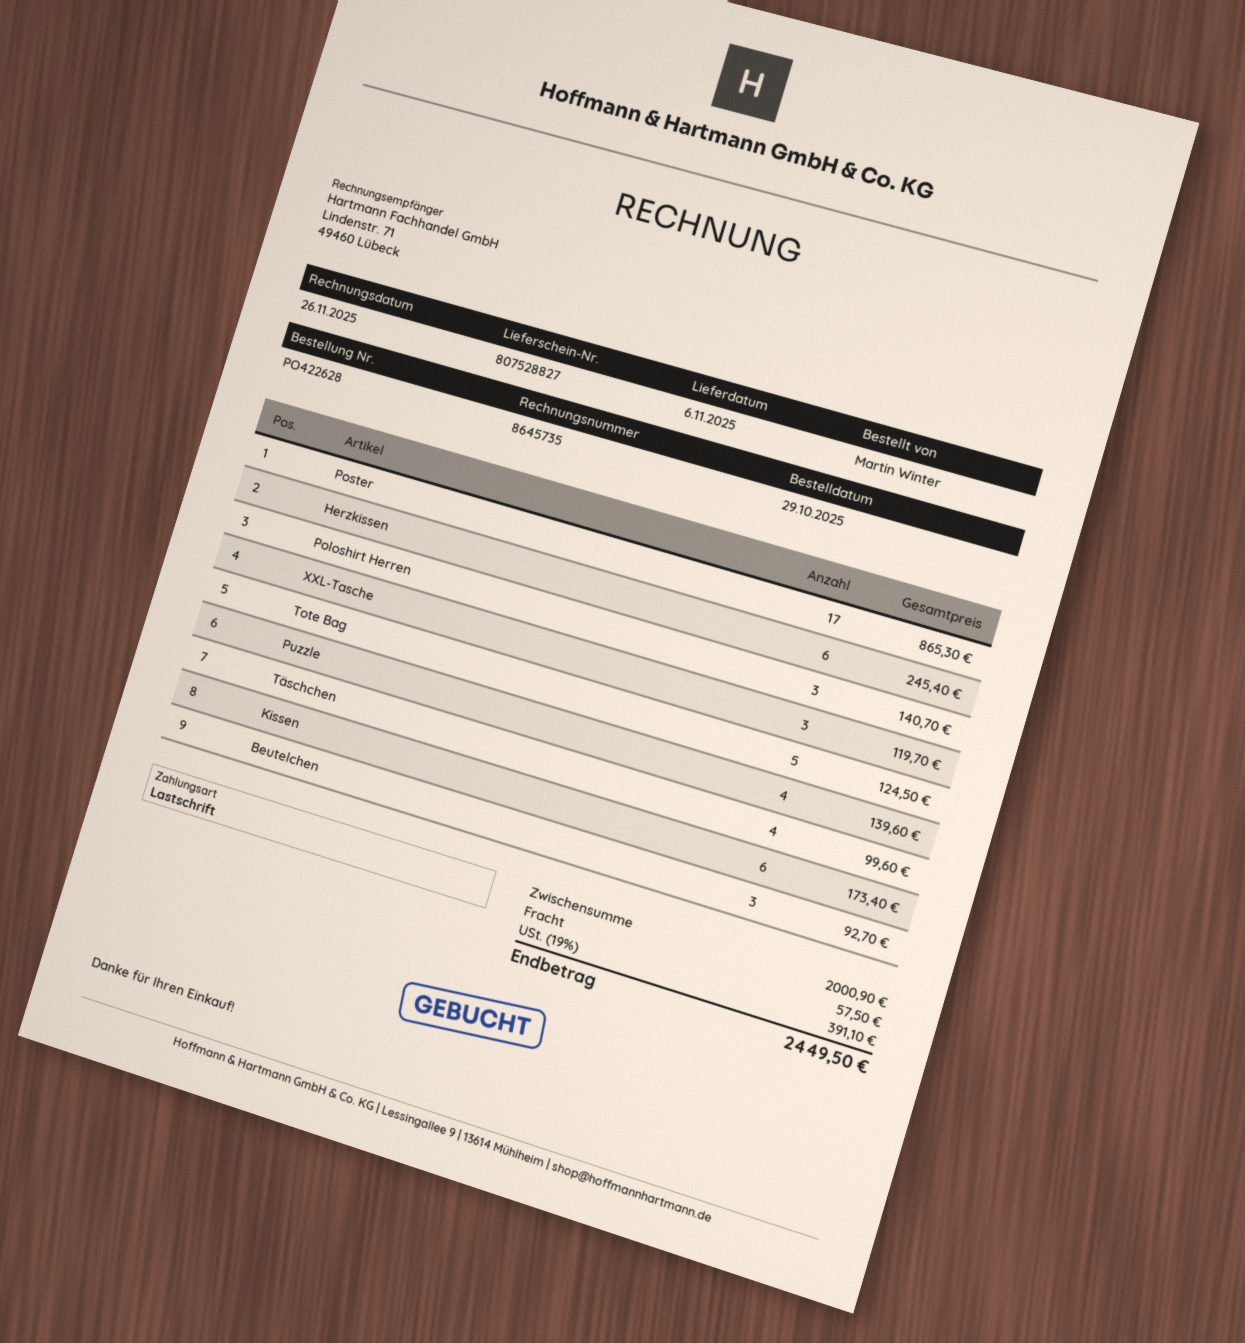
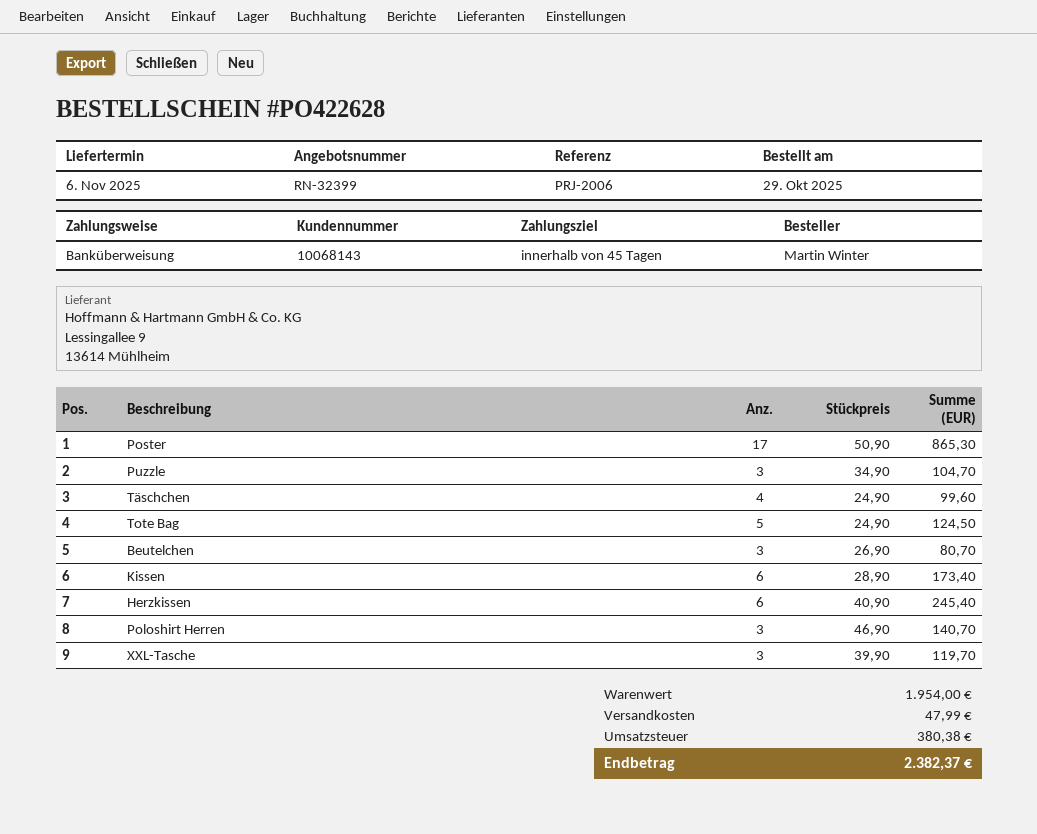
payment method: direct debit -> bank transfer
Puzzle: 4 for 139.60 -> 3 for 104.70
Beutelchen: 3 for 92.70 -> 3 for 80.70
subtotal: 2000.90 -> 1954.00
shipping: 57.50 -> 47.99
tax: 391.10 -> 380.38
total: 2449.50 -> 2382.37

